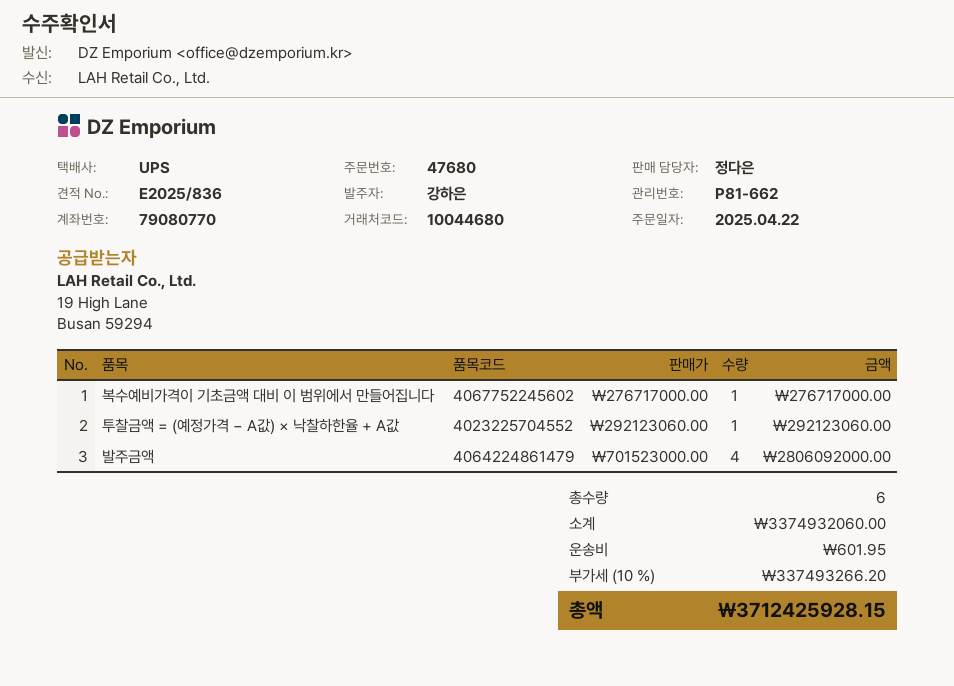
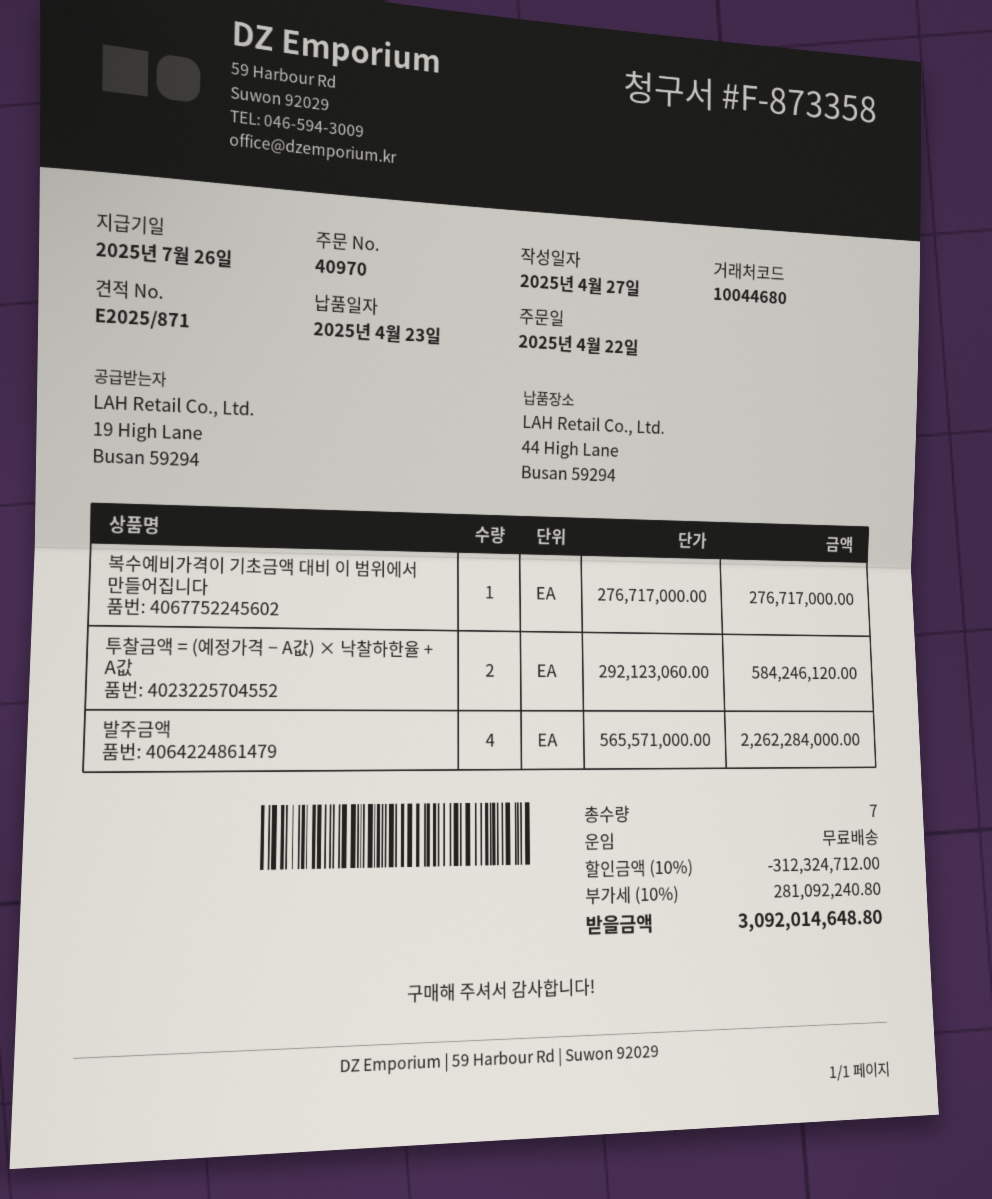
quote number: E2025/836 -> E2025/871
order number: 47680 -> 40970
투찰금액 = (예정가격 − A값) × 낙찰하한율 + A값: 1 x 292123060.00 = 292123060.00 -> 2 x 292123060.00 = 584246120.00
발주금액: 4 x 701523000.00 = 2806092000.00 -> 4 x 565571000.00 = 2262284000.00
total quantity: 6 -> 7
discount: none -> 10% = 312324712.00
shipping: 601.95 -> 0.00
tax: 10% = 337493266.20 -> 10% = 281092240.80
total: 3712425928.15 -> 3092014648.80

